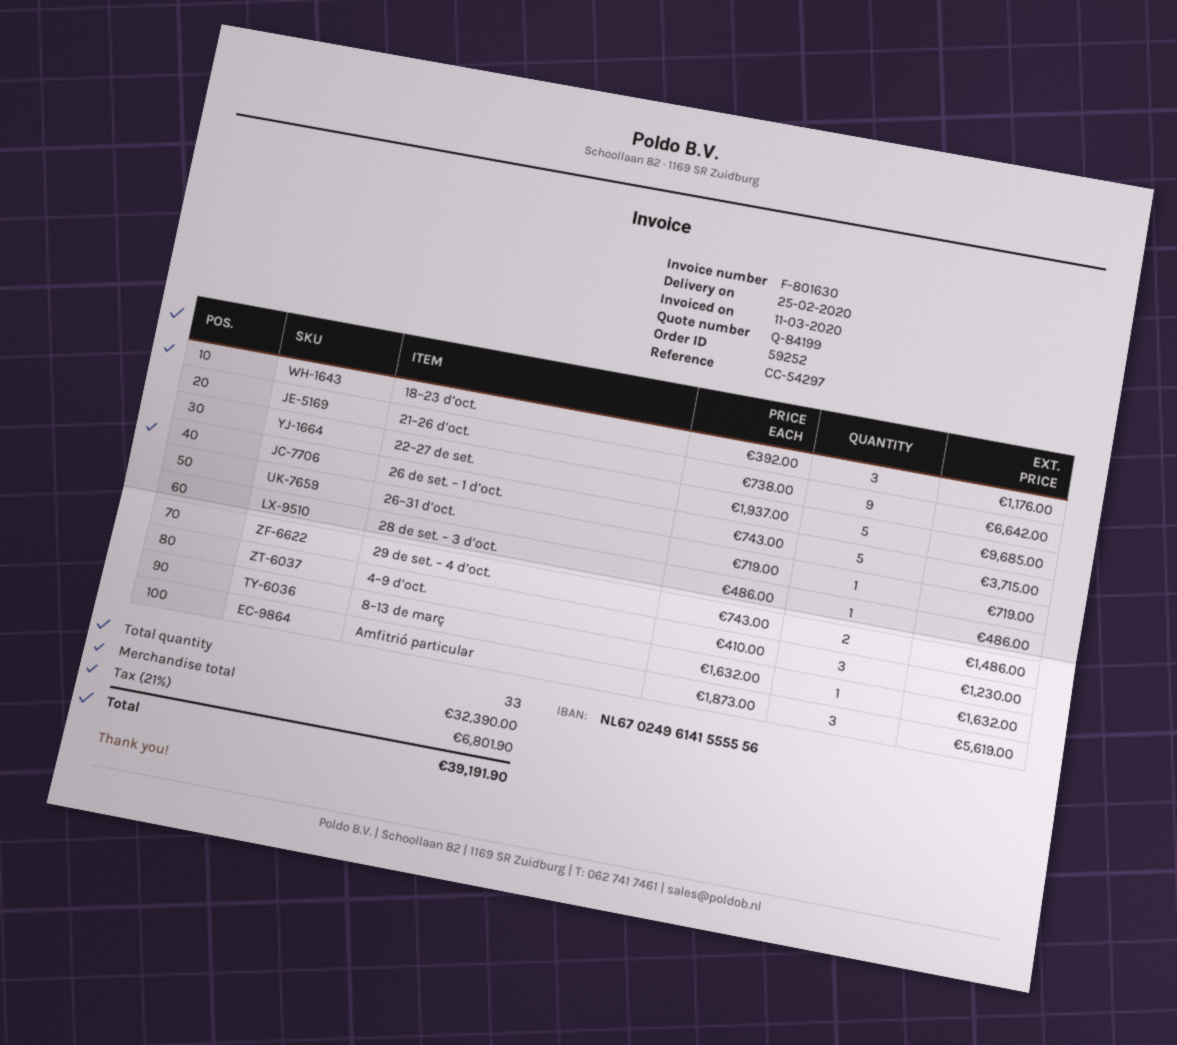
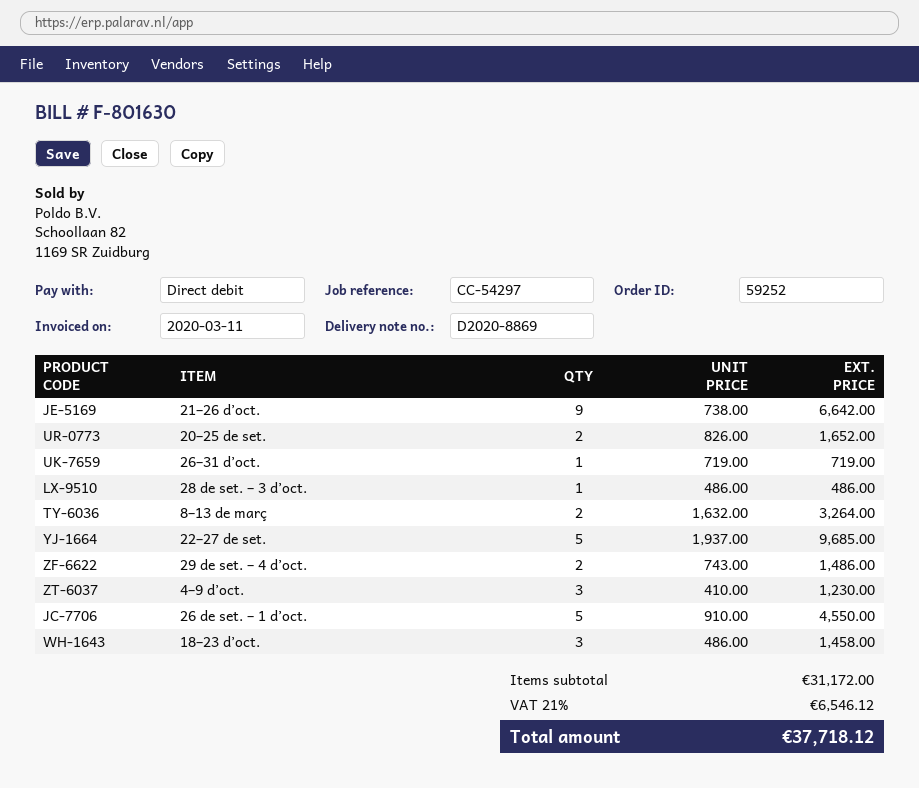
18–23 d’oct.: 3 x 392.00 = 1176.00 -> 3 x 486.00 = 1458.00
26 de set. – 1 d’oct.: 5 x 743.00 = 3715.00 -> 5 x 910.00 = 4550.00
8–13 de març: 1 x 1632.00 = 1632.00 -> 2 x 1632.00 = 3264.00
Amfitrió particular: 3 x 1873.00 = 5619.00 -> none
20–25 de set.: none -> 2 x 826.00 = 1652.00
subtotal: 32390.00 -> 31172.00
tax: 21% = 6801.90 -> 21% = 6546.12
total: 39191.90 -> 37718.12

